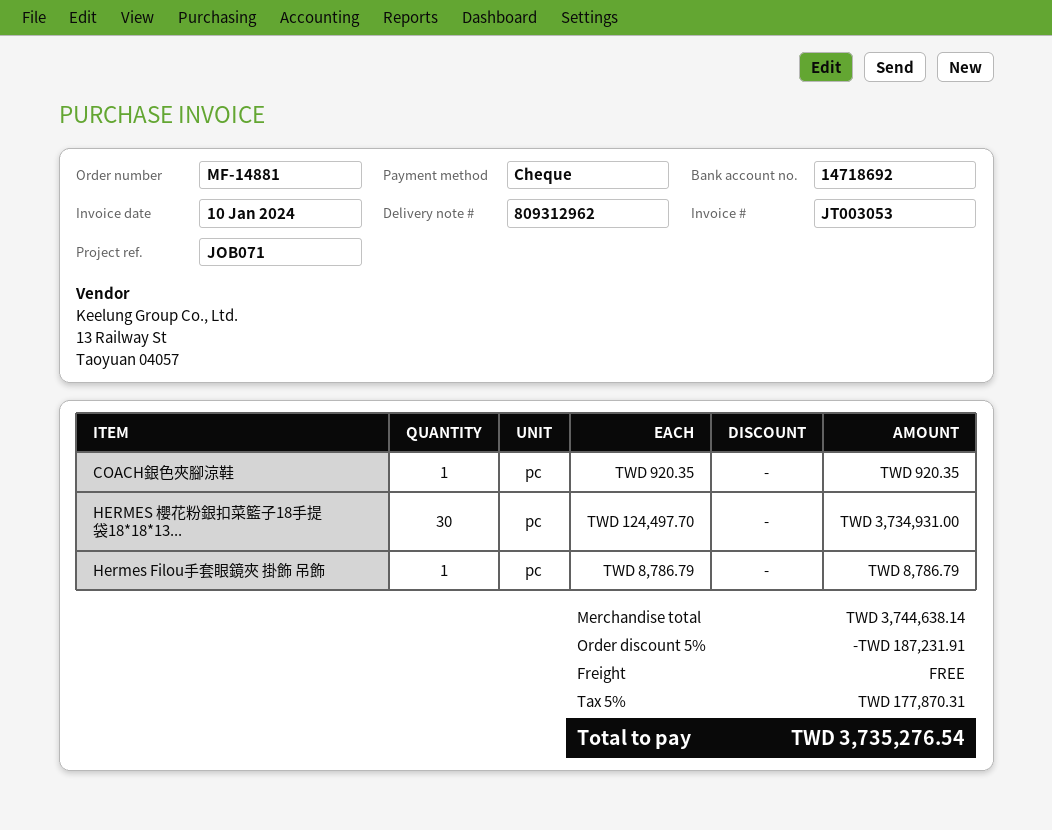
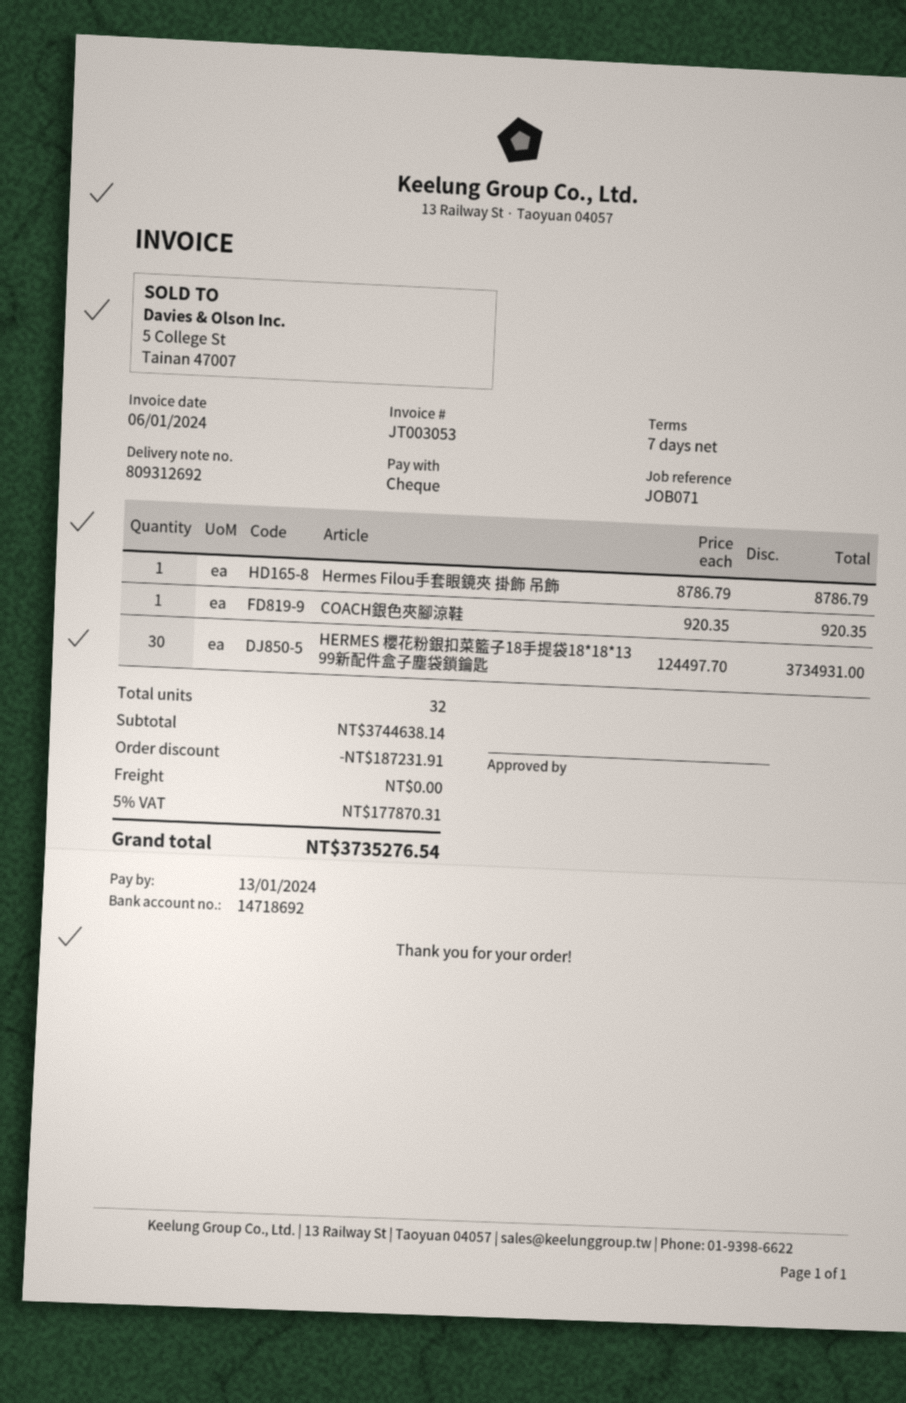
delivery note number: 809312962 -> 809312692
invoice date: 2024-01-10 -> 2024-01-06

